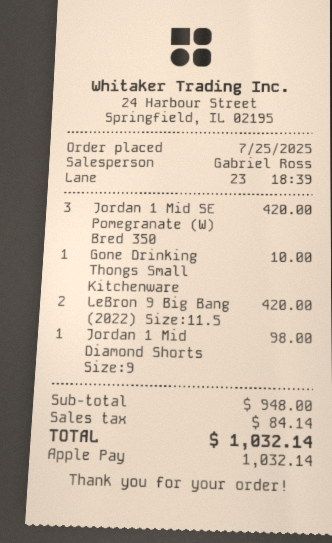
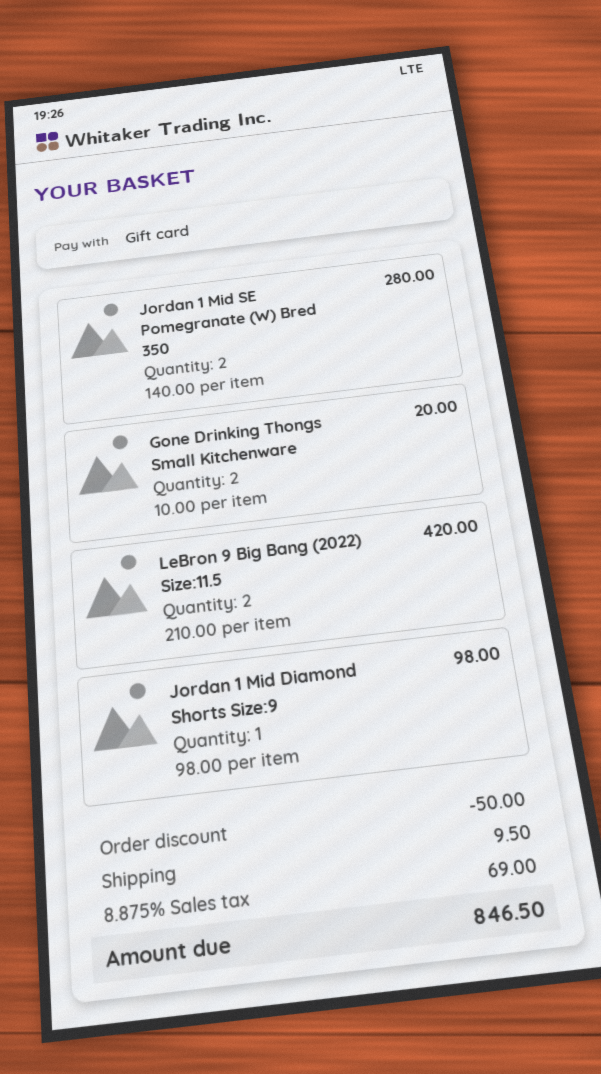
payment method: Apple Pay -> gift card
Jordan 1 Mid SE Pomegranate (W) Bred 350: 3 for 420.00 -> 2 for 280.00
Gone Drinking Thongs Small Kitchenware: 1 for 10.00 -> 2 for 20.00
discount: none -> 50.00
shipping: none -> 9.50
tax: 84.14 -> 69.00
total: 1032.14 -> 846.50

